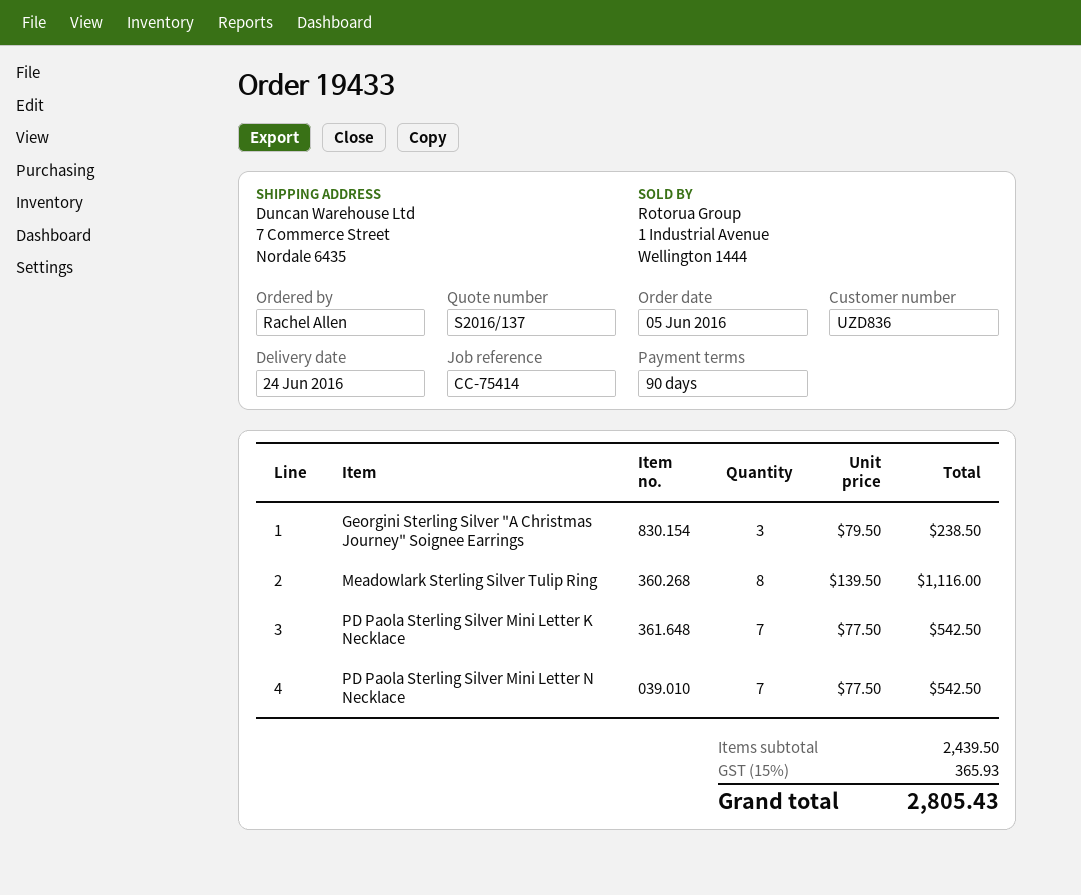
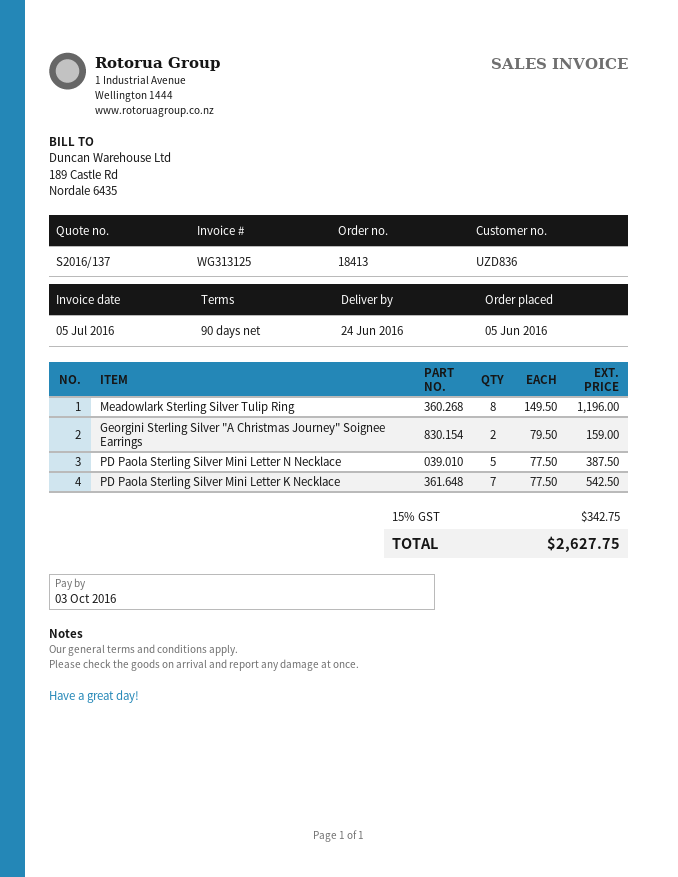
order number: 19433 -> 18413
Georgini Sterling Silver "A Christmas Journey" Soignee Earrings: 3 x 79.50 = 238.50 -> 2 x 79.50 = 159.00
Meadowlark Sterling Silver Tulip Ring: 8 x 139.50 = 1116.00 -> 8 x 149.50 = 1196.00
PD Paola Sterling Silver Mini Letter N Necklace: 7 x 77.50 = 542.50 -> 5 x 77.50 = 387.50
tax: 15% = 365.93 -> 15% = 342.75
total: 2805.43 -> 2627.75

